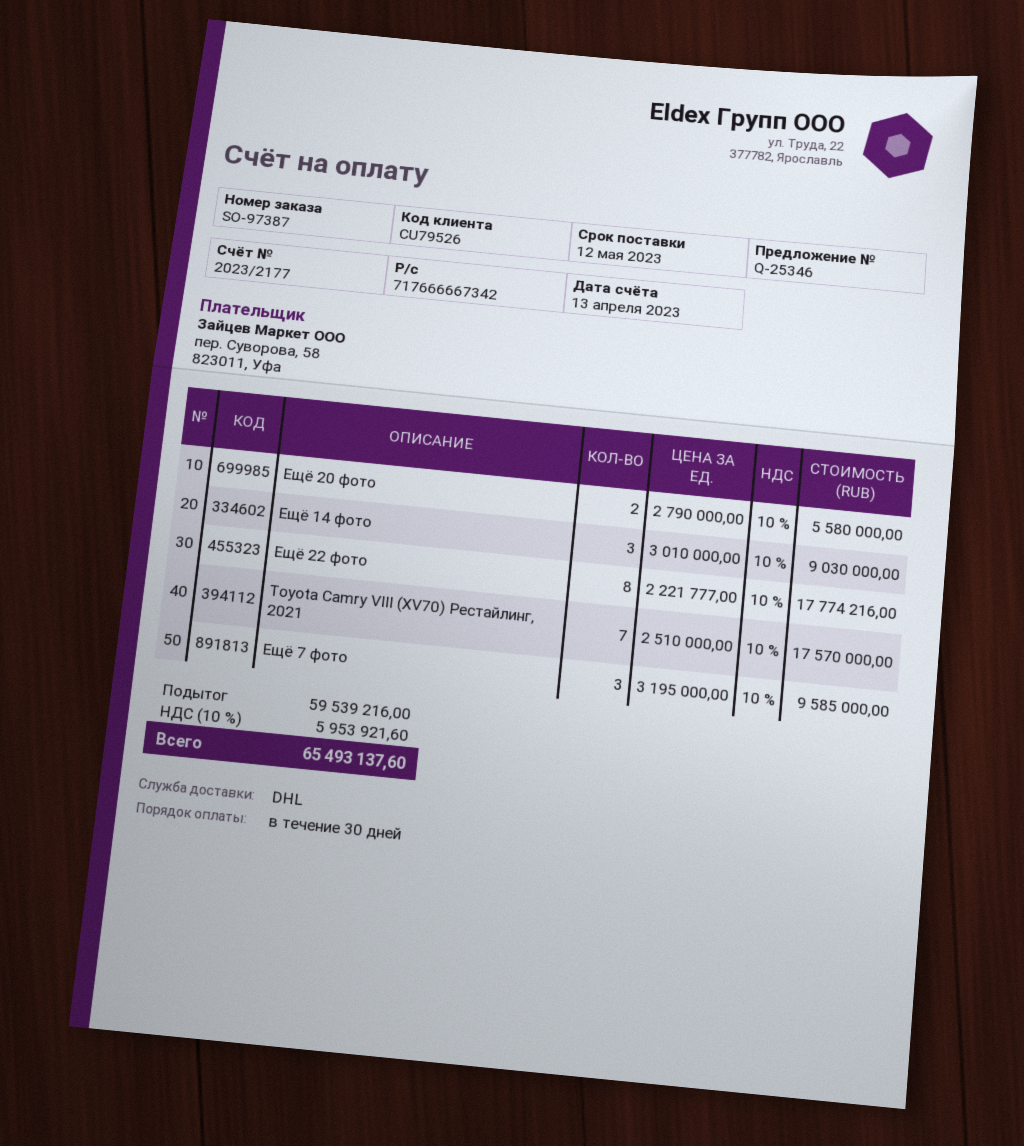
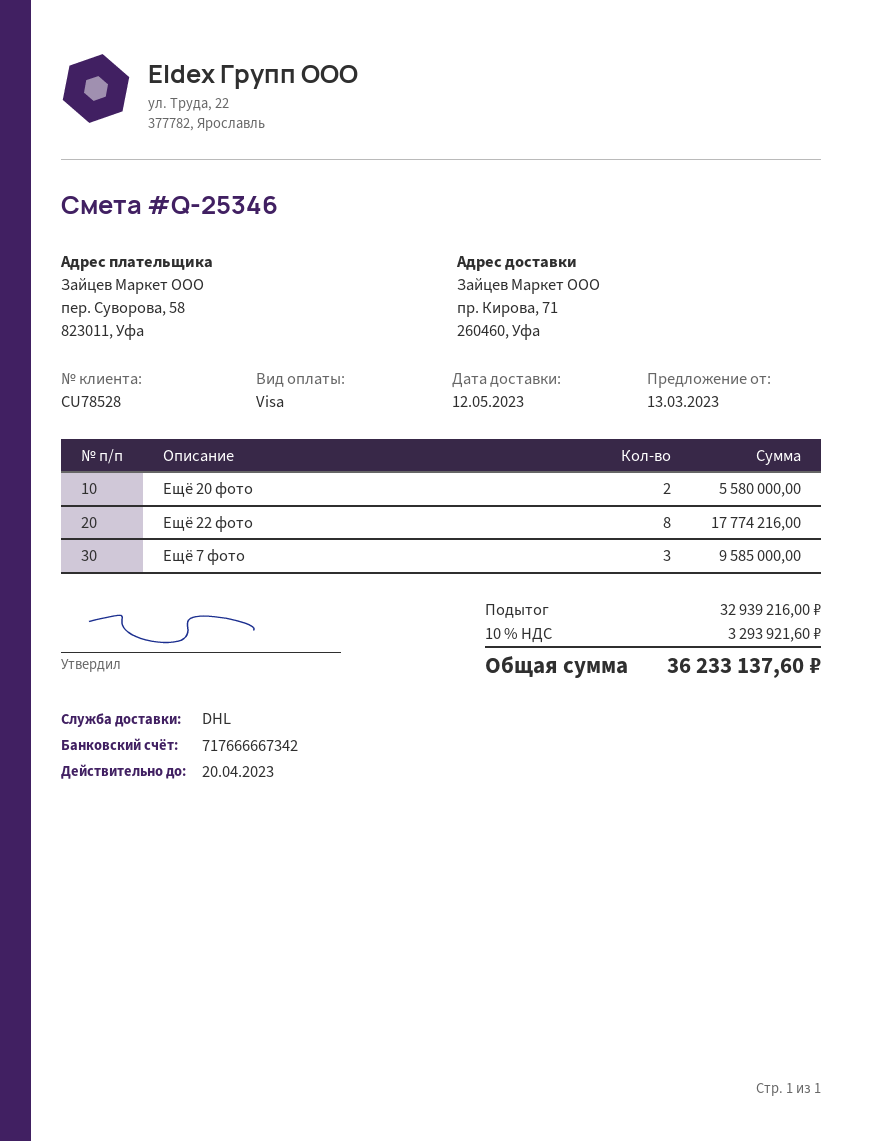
customer number: CU79526 -> CU78528
Ещё 14 фото: 3 for 9030000.00 -> none
Toyota Camry VIII (XV70) Рестайлинг, 2021: 7 for 17570000.00 -> none
subtotal: 59539216.00 -> 32939216.00
tax: 10% = 5953921.60 -> 10% = 3293921.60
total: 65493137.60 -> 36233137.60

